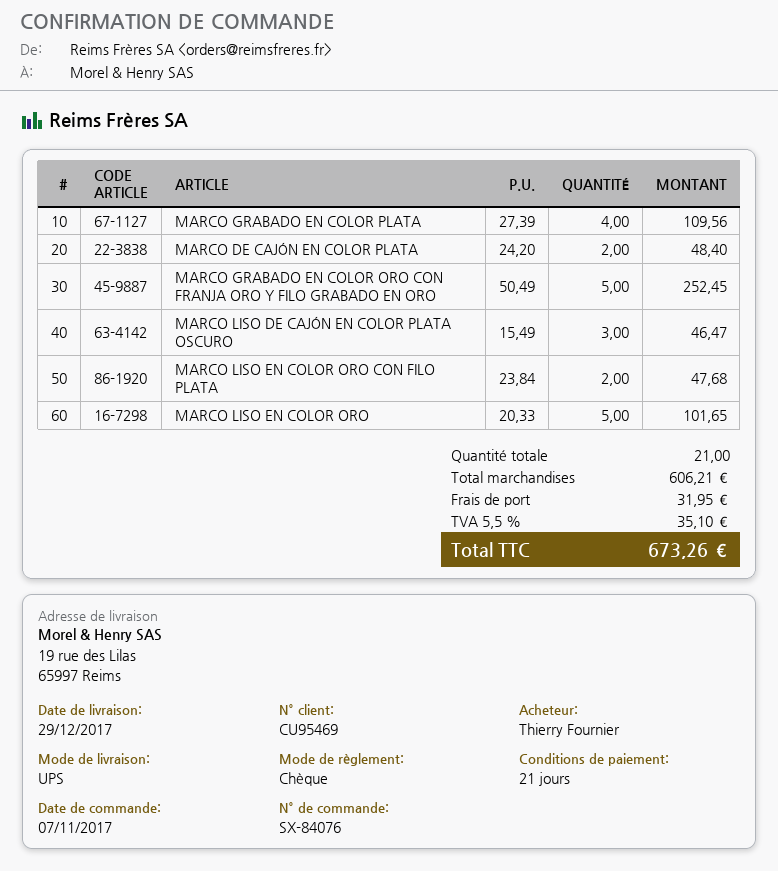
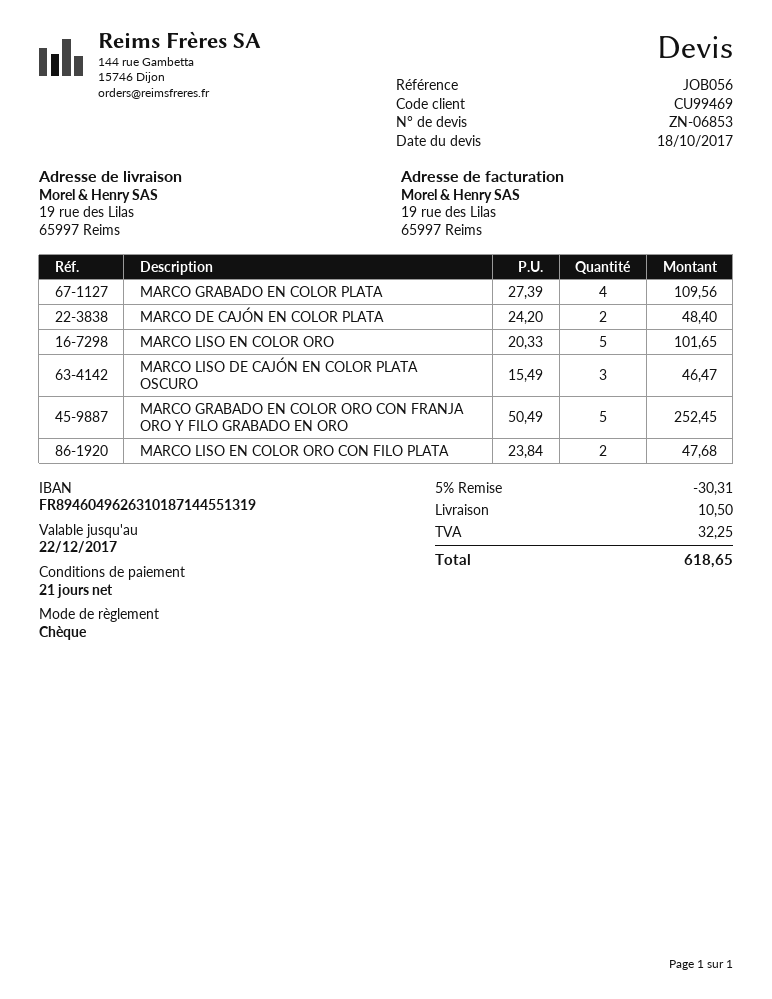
customer number: CU95469 -> CU99469
discount: none -> 5% = 30.31
shipping: 31.95 -> 10.50
tax: 35.10 -> 32.25
total: 673.26 -> 618.65

